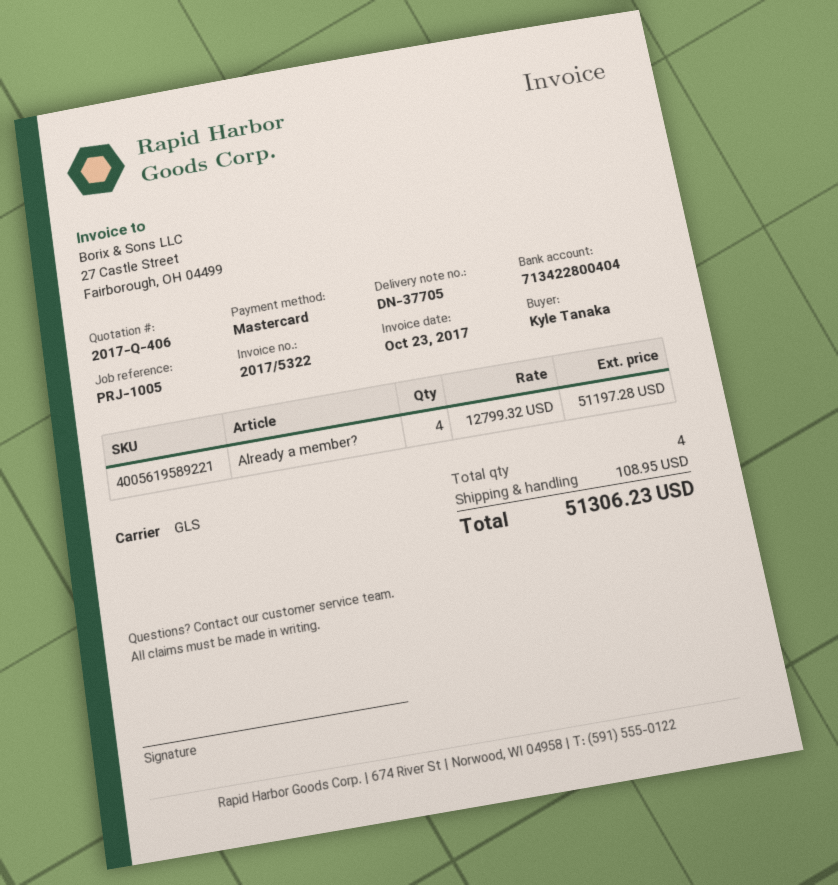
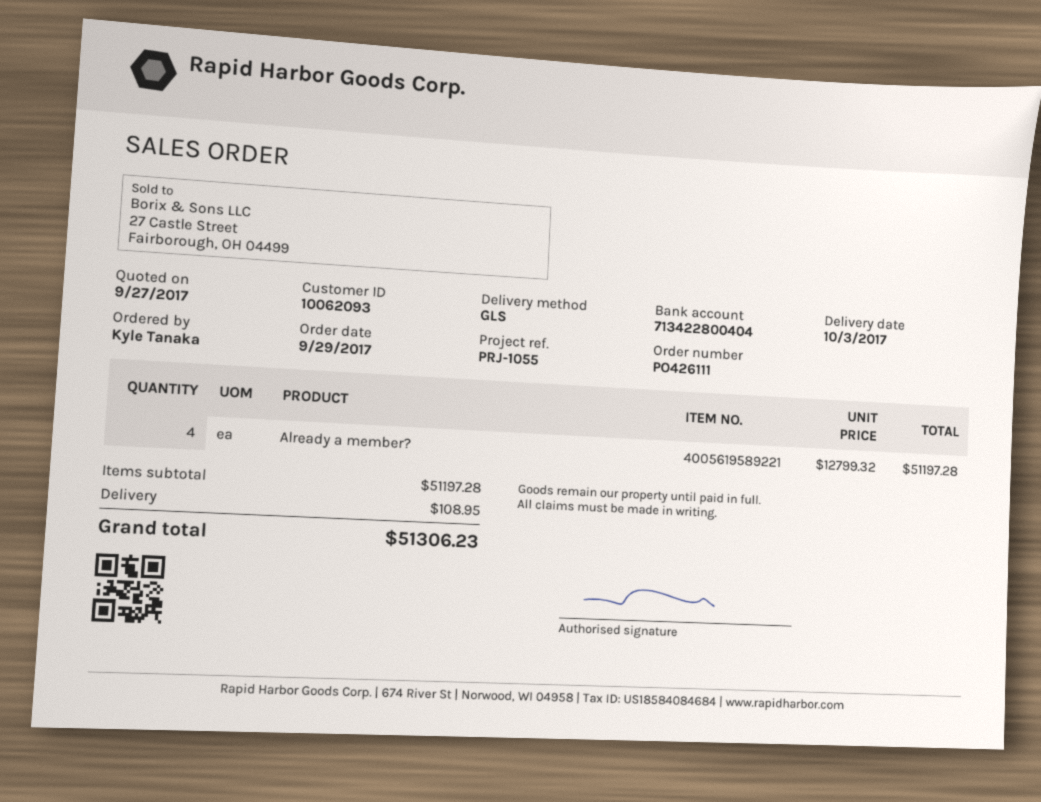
reference: PRJ-1005 -> PRJ-1055

